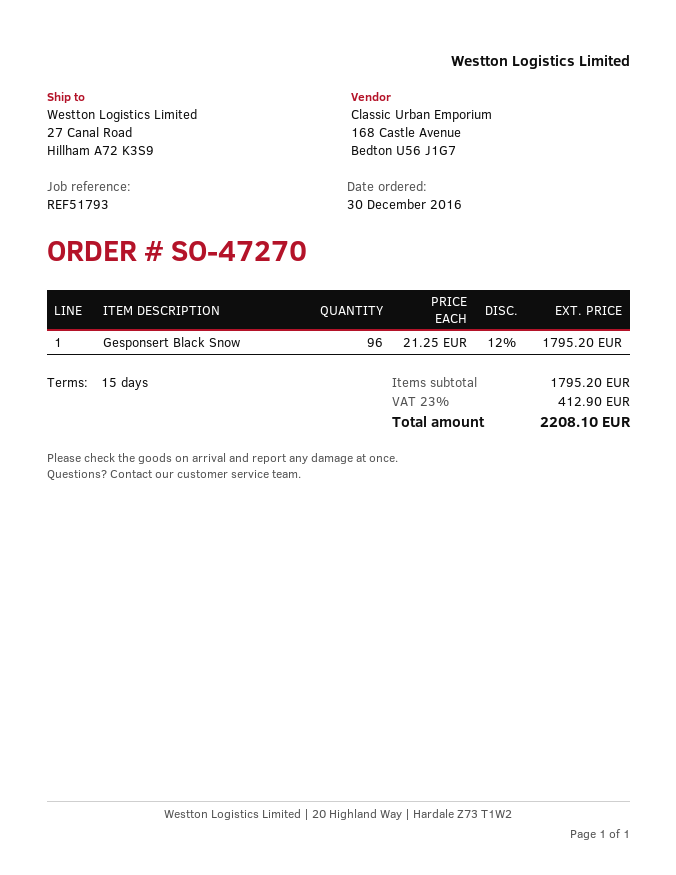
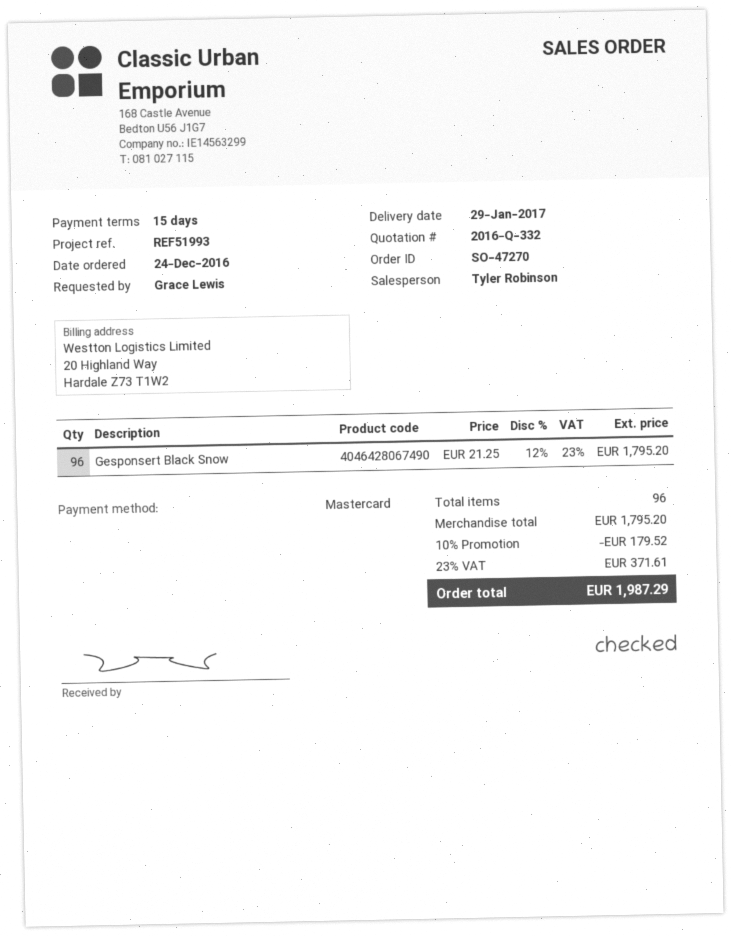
order date: 2016-12-30 -> 2016-12-24
reference: REF51793 -> REF51993
discount: none -> 10% = 179.52
tax: 23% = 412.90 -> 23% = 371.61
total: 2208.10 -> 1987.29

